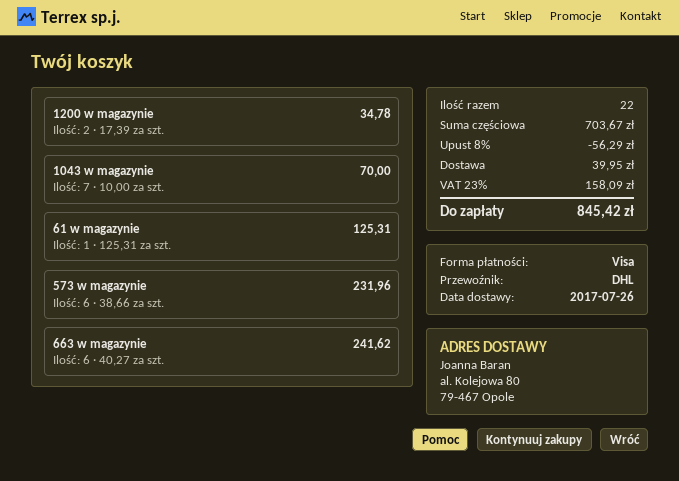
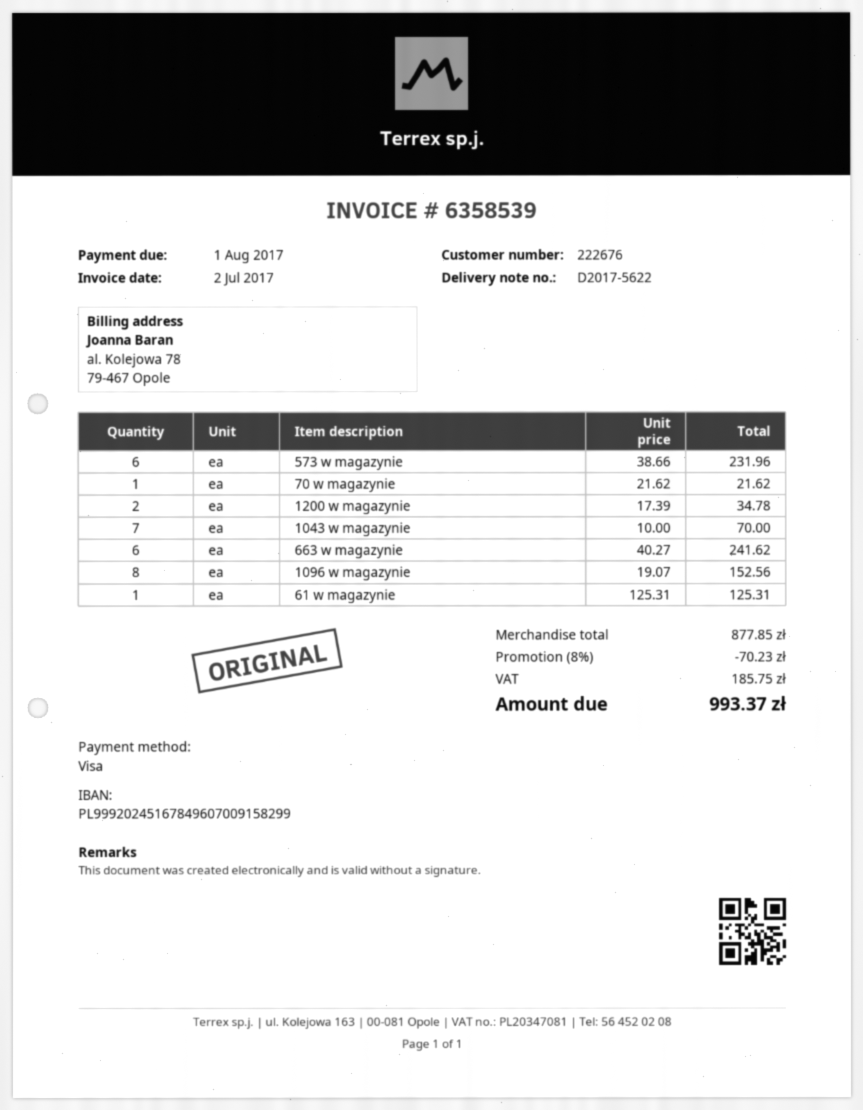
70 w magazynie: none -> 1 x 21.62 = 21.62
1096 w magazynie: none -> 8 x 19.07 = 152.56
subtotal: 703.67 -> 877.85
discount: 8% = 56.29 -> 8% = 70.23
shipping: 39.95 -> none
tax: 158.09 -> 185.75
total: 845.42 -> 993.37

